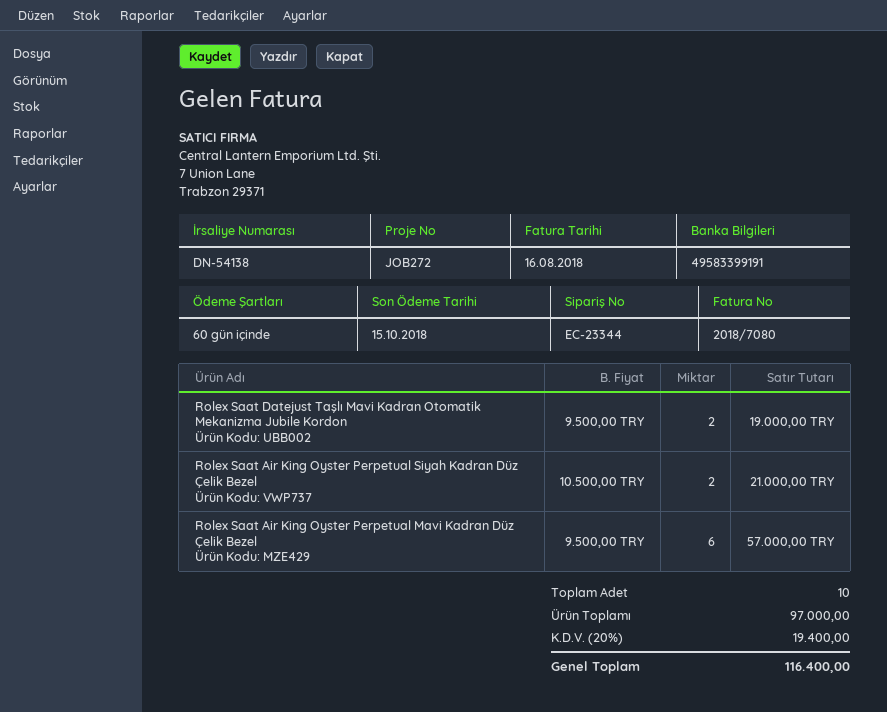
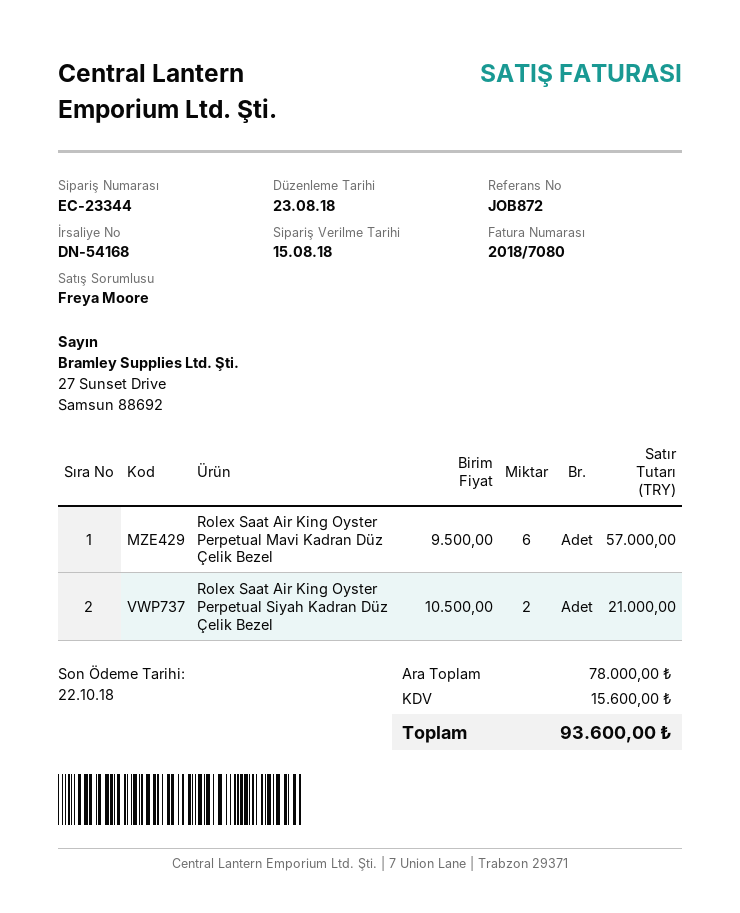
delivery note number: DN-54138 -> DN-54168
invoice date: 2018-08-16 -> 2018-08-23
due date: 2018-10-15 -> 2018-10-22
reference: JOB272 -> JOB872
Rolex Saat Datejust Taşlı Mavi Kadran Otomatik Mekanizma Jubile Kordon: 2 x 9500.00 = 19000.00 -> none
subtotal: 97000.00 -> 78000.00
tax: 19400.00 -> 15600.00
total: 116400.00 -> 93600.00

